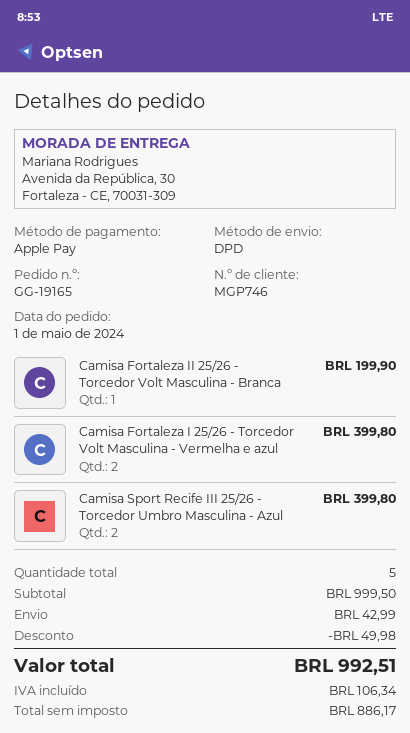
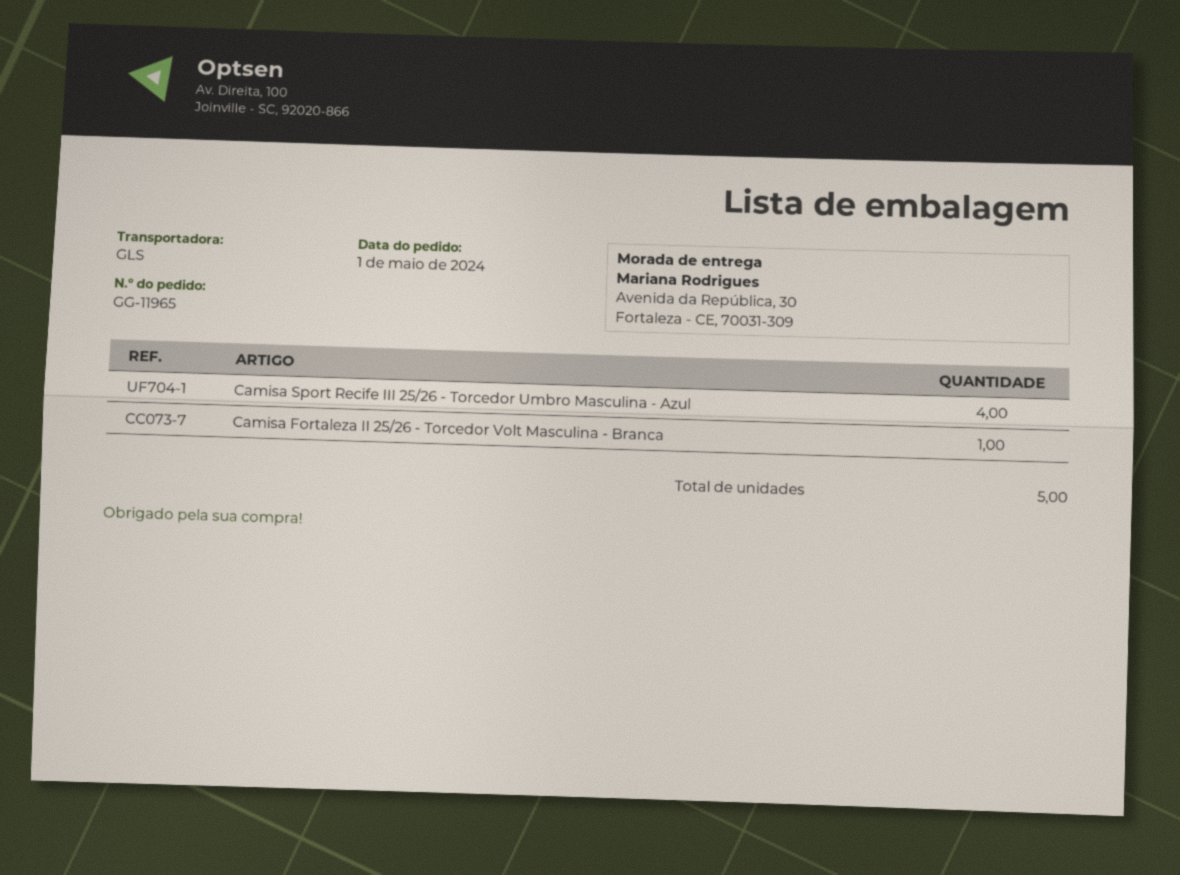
order number: GG-19165 -> GG-11965
shipping method: DPD -> GLS
Camisa Fortaleza I 25/26 - Torcedor Volt Masculina - Vermelha e azul: 2 -> none
Camisa Sport Recife III 25/26 - Torcedor Umbro Masculina - Azul: 2 -> 4

